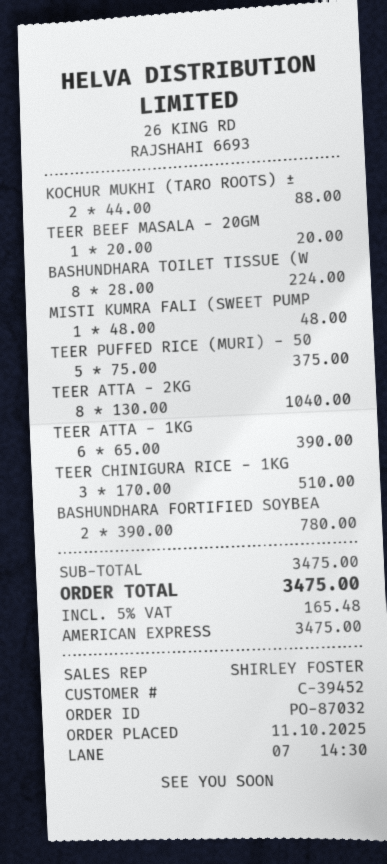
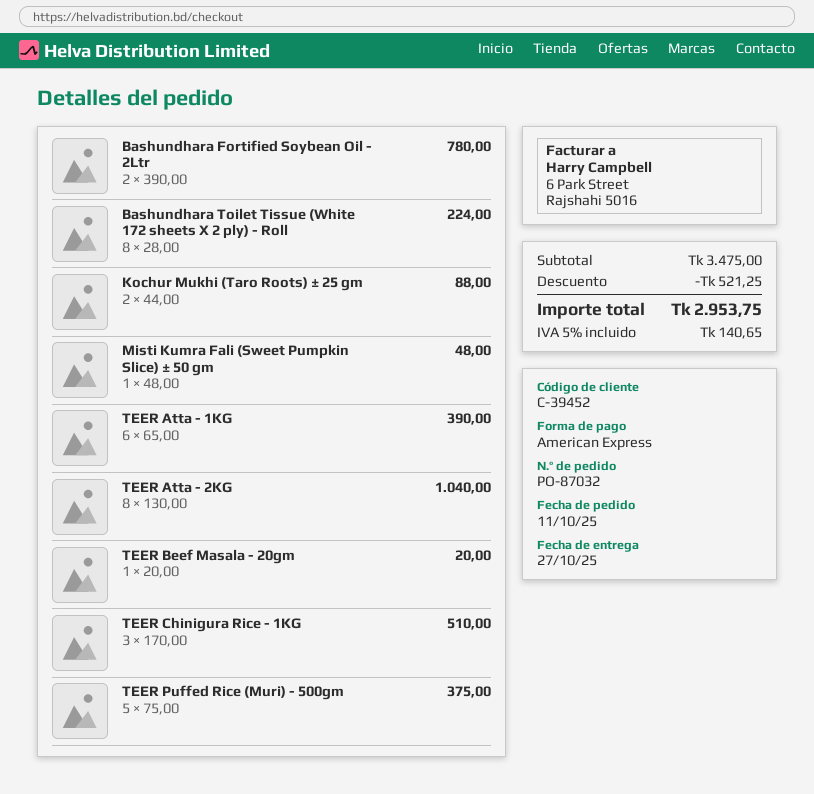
discount: none -> 521.25
tax: 5% = 165.48 -> 5% = 140.65
total: 3475.00 -> 2953.75

